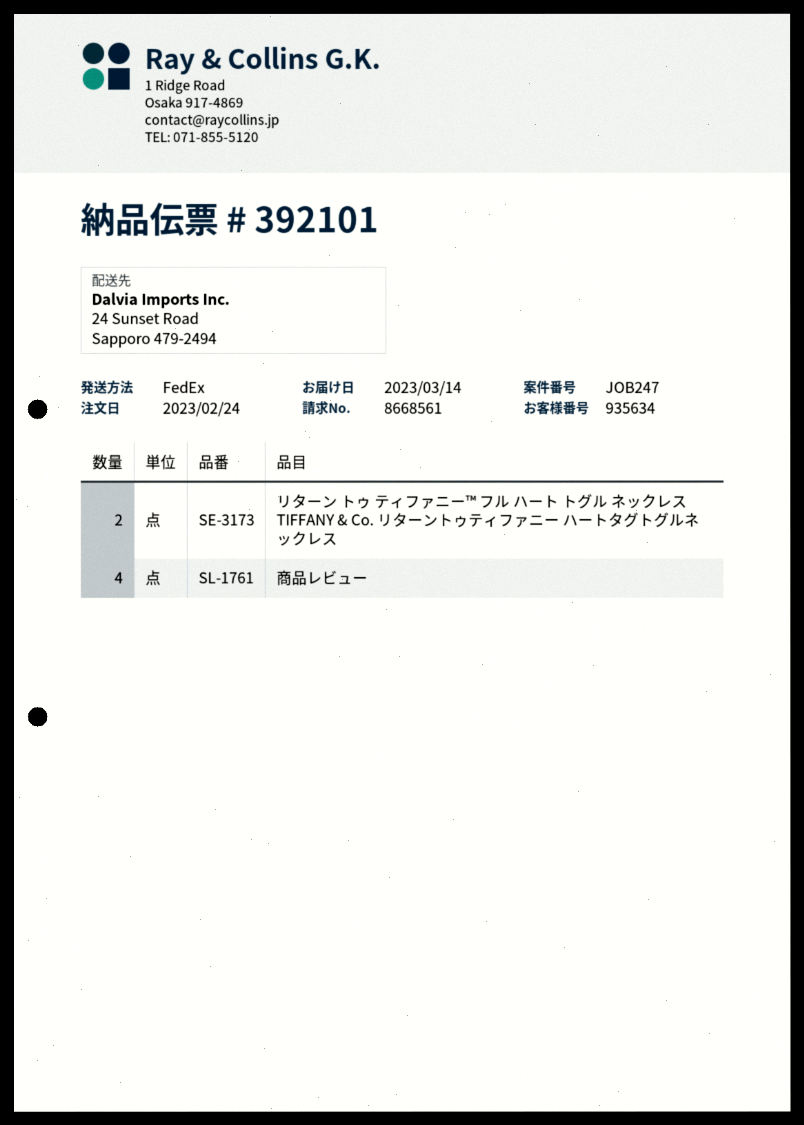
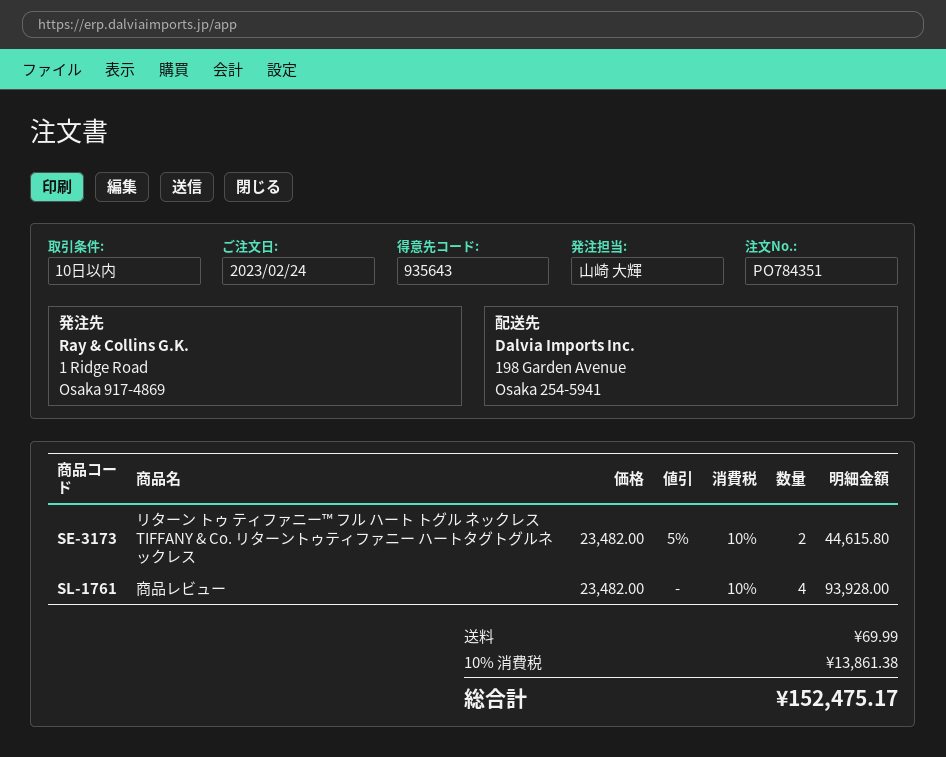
customer number: 935634 -> 935643
ship to: 24 Sunset Road, Sapporo 479-2494 -> 198 Garden Avenue, Osaka 254-5941

